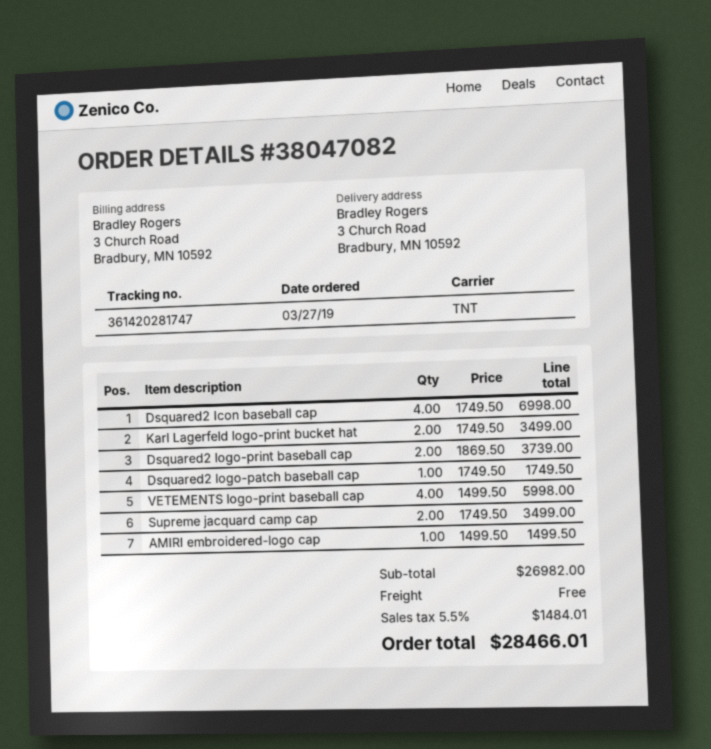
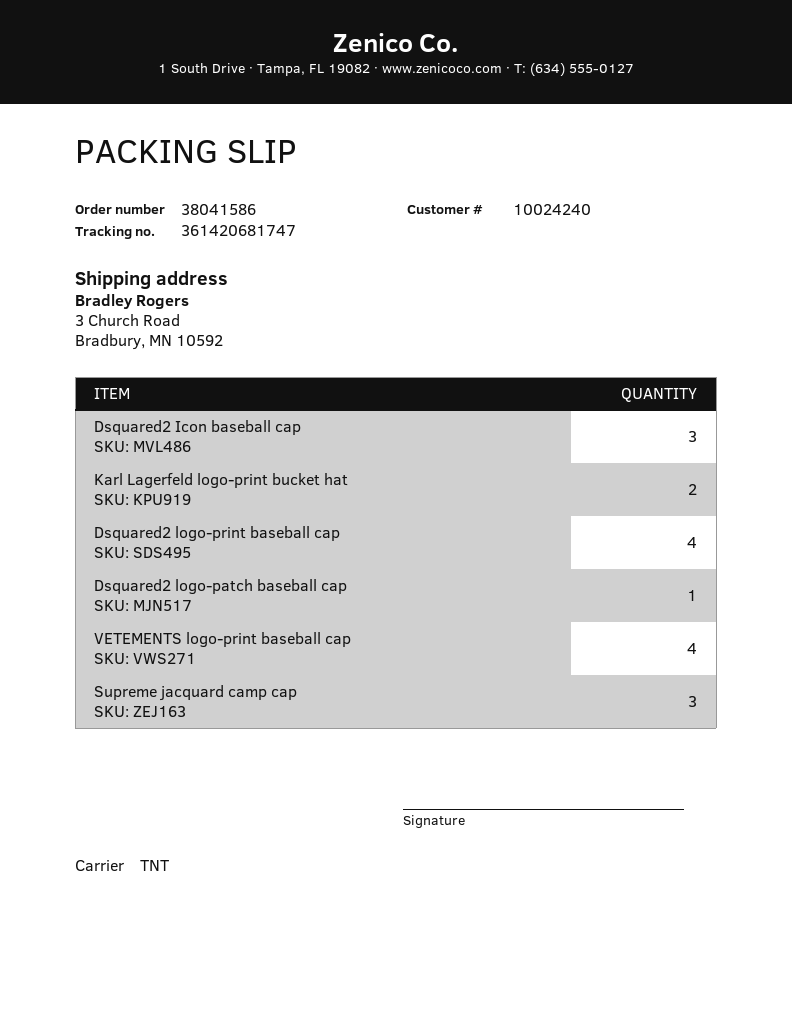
order number: 38047082 -> 38041586
tracking number: 361420281747 -> 361420681747
Dsquared2 Icon baseball cap: 4 -> 3
Dsquared2 logo-print baseball cap: 2 -> 4
Supreme jacquard camp cap: 2 -> 3
AMIRI embroidered-logo cap: 1 -> none

